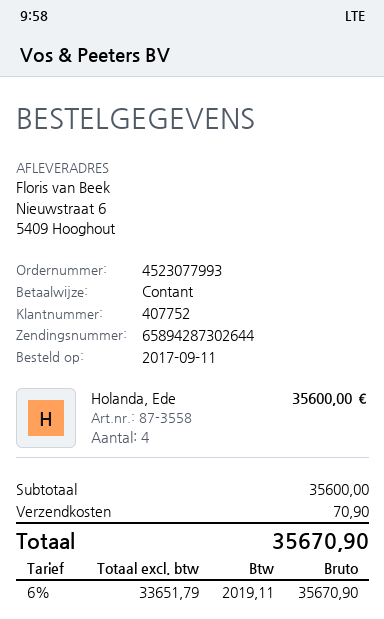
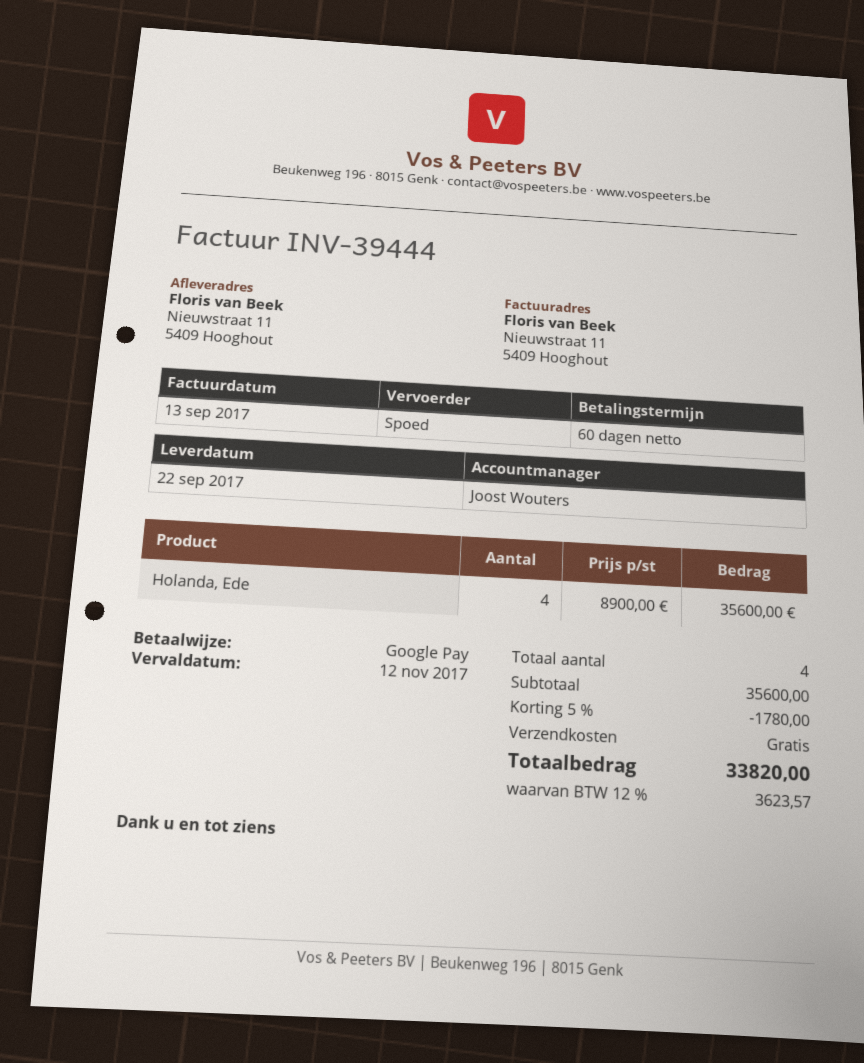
payment method: cash -> Google Pay
ship to: Nieuwstraat 6, 5409 Hooghout -> Nieuwstraat 11, 5409 Hooghout
discount: none -> 5% = 1780.00
shipping: 70.90 -> 0.00
tax: 6% = 2019.11 -> 12% = 3623.57
total: 35670.90 -> 33820.00

